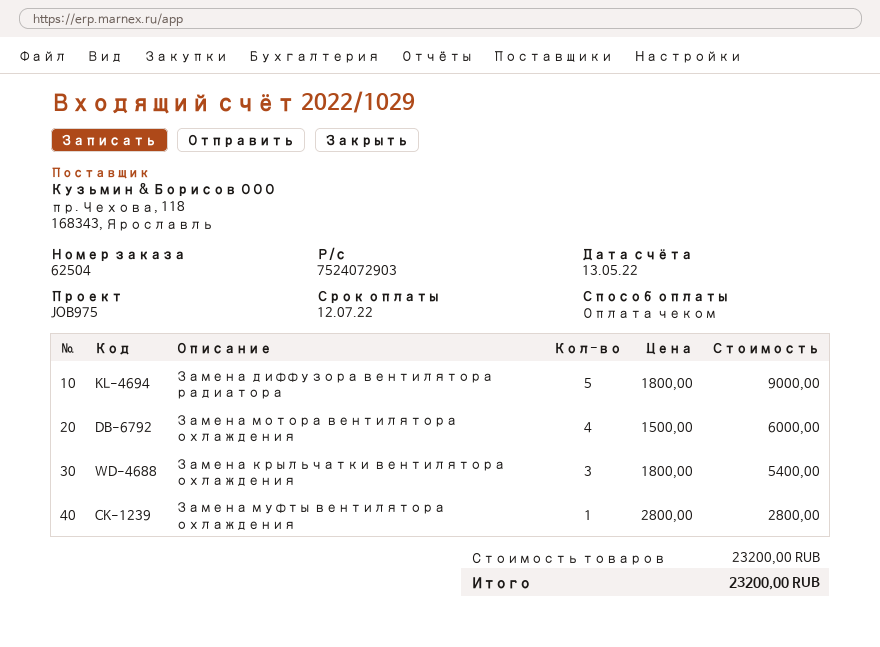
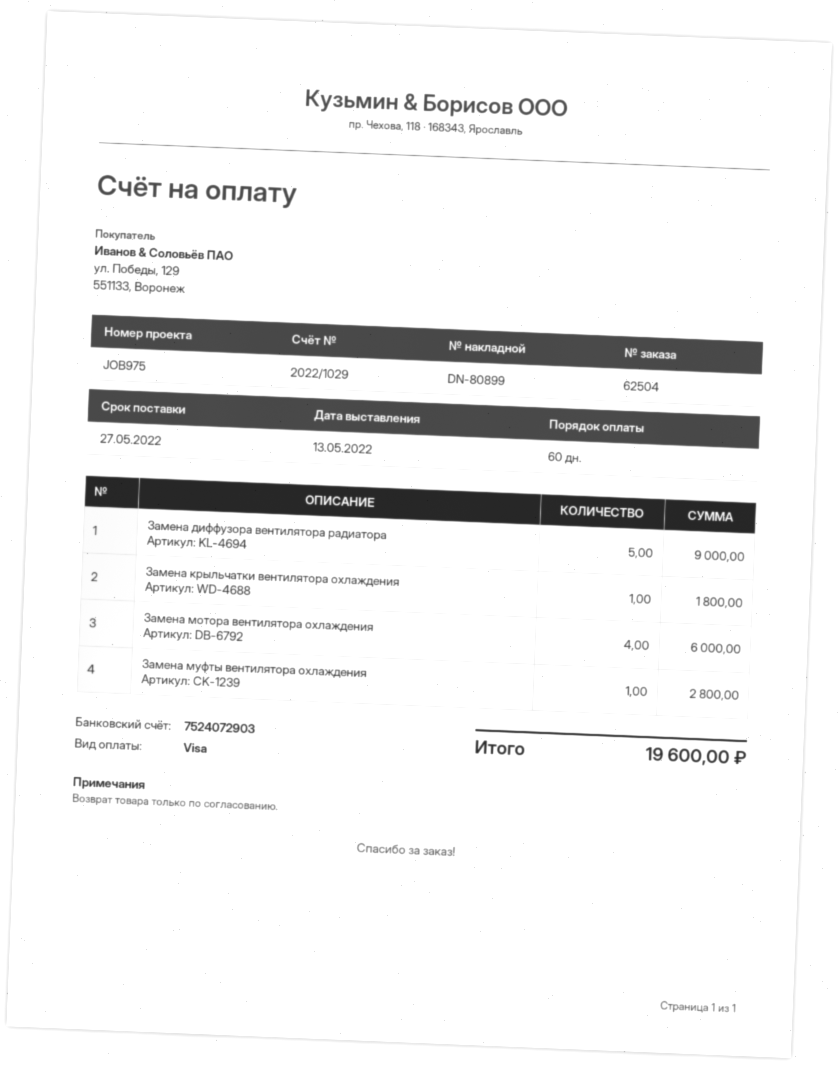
payment method: cheque -> Visa
Замена крыльчатки вентилятора охлаждения: 3 for 5400.00 -> 1 for 1800.00
total: 23200.00 -> 19600.00

